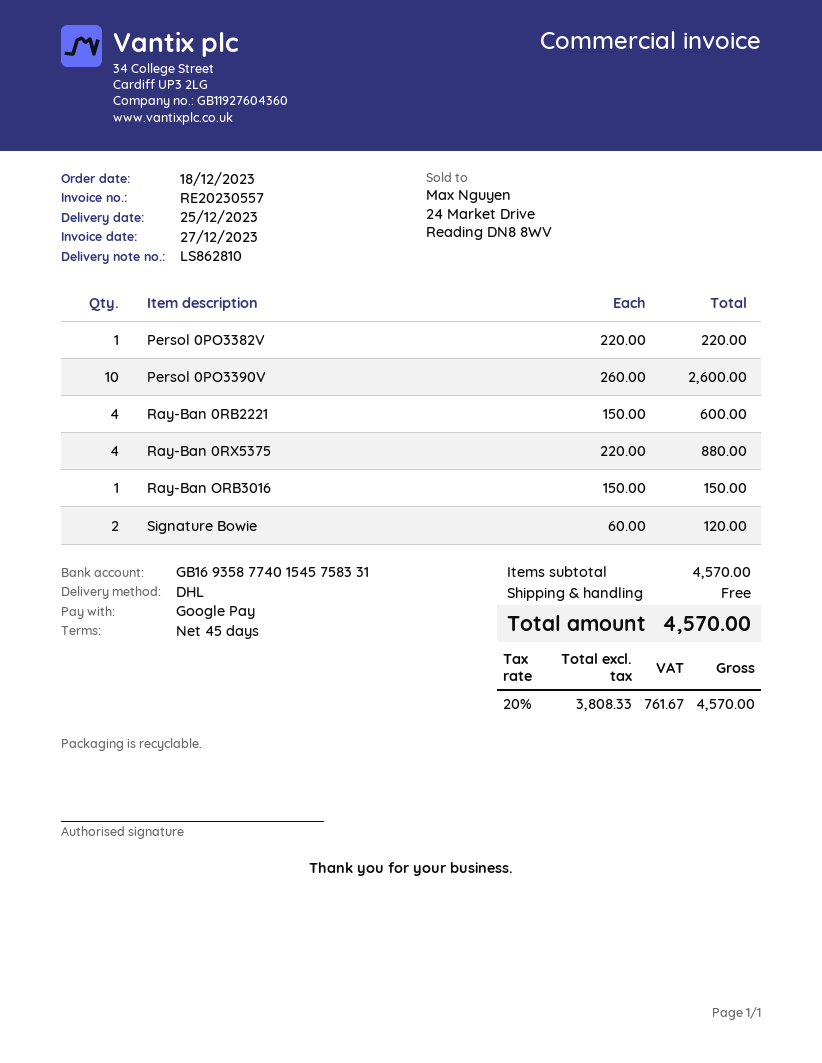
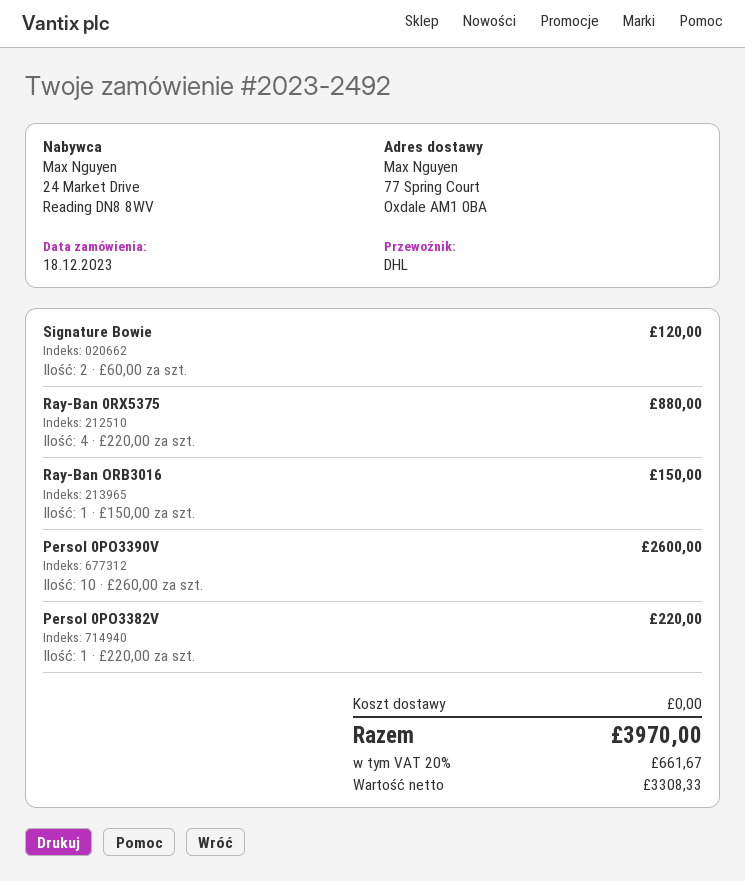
Ray-Ban 0RB2221: 4 x 150.00 = 600.00 -> none
net: 3808.33 -> 3308.33
tax: 20% = 761.67 -> 20% = 661.67
total: 4570.00 -> 3970.00

